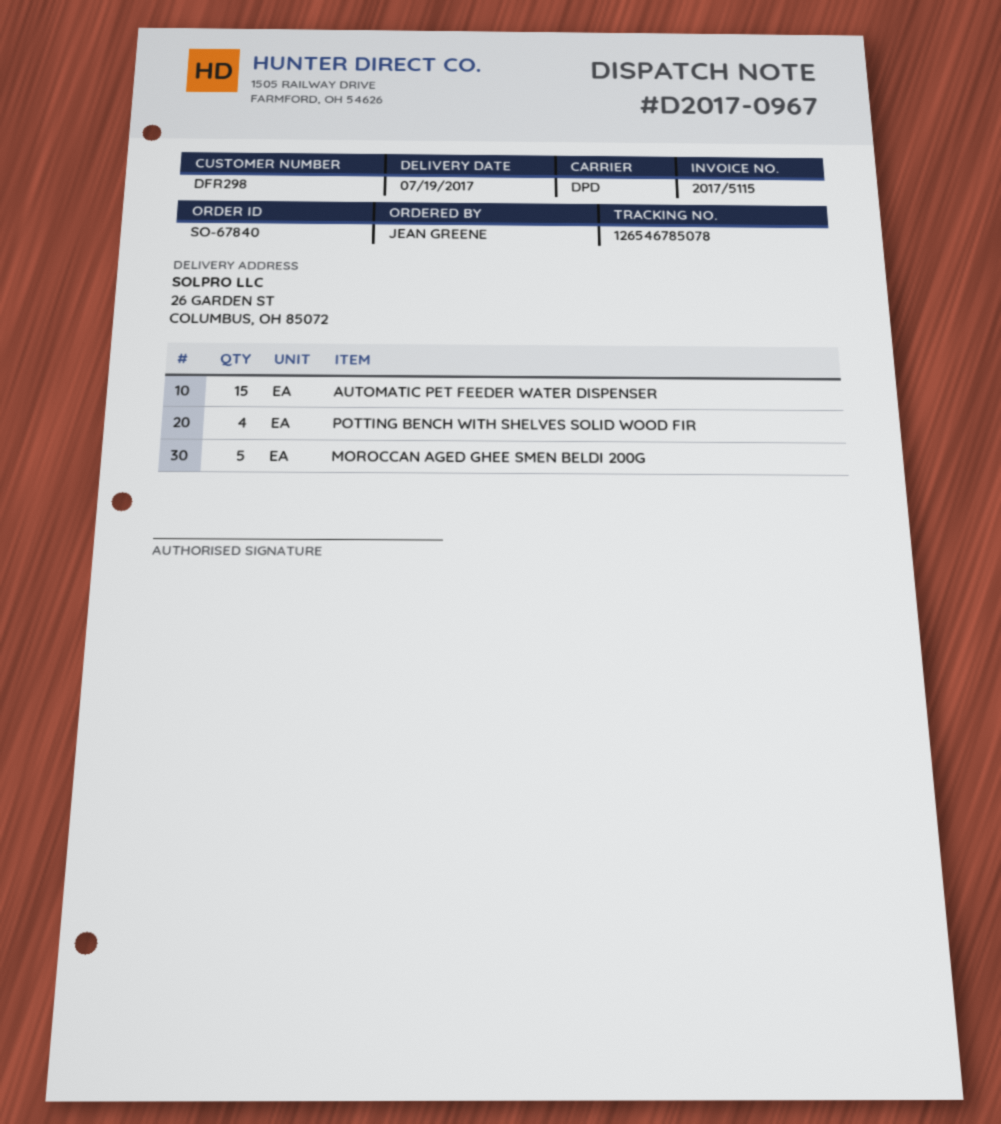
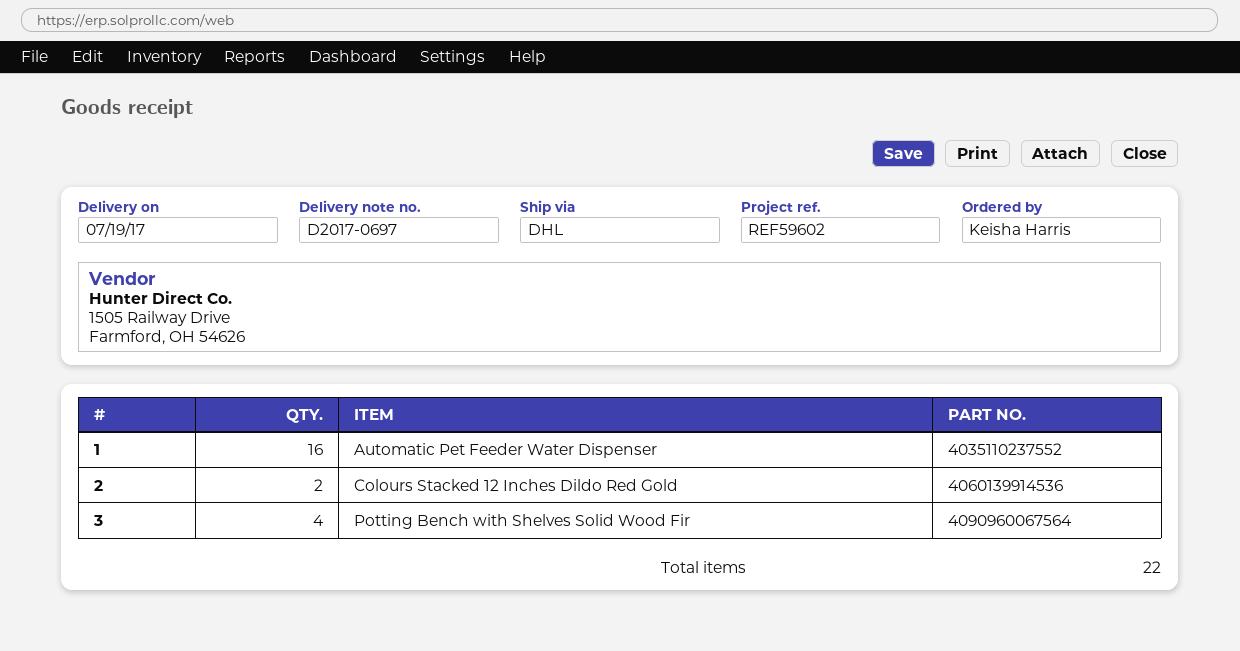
delivery note number: D2017-0967 -> D2017-0697
ordered by: JEAN GREENE -> Keisha Harris
shipping method: DPD -> DHL
AUTOMATIC PET FEEDER WATER DISPENSER: 15 -> 16
MOROCCAN AGED GHEE SMEN BELDI 200G: 5 -> none
Colours Stacked 12 Inches Dildo Red Gold: none -> 2

